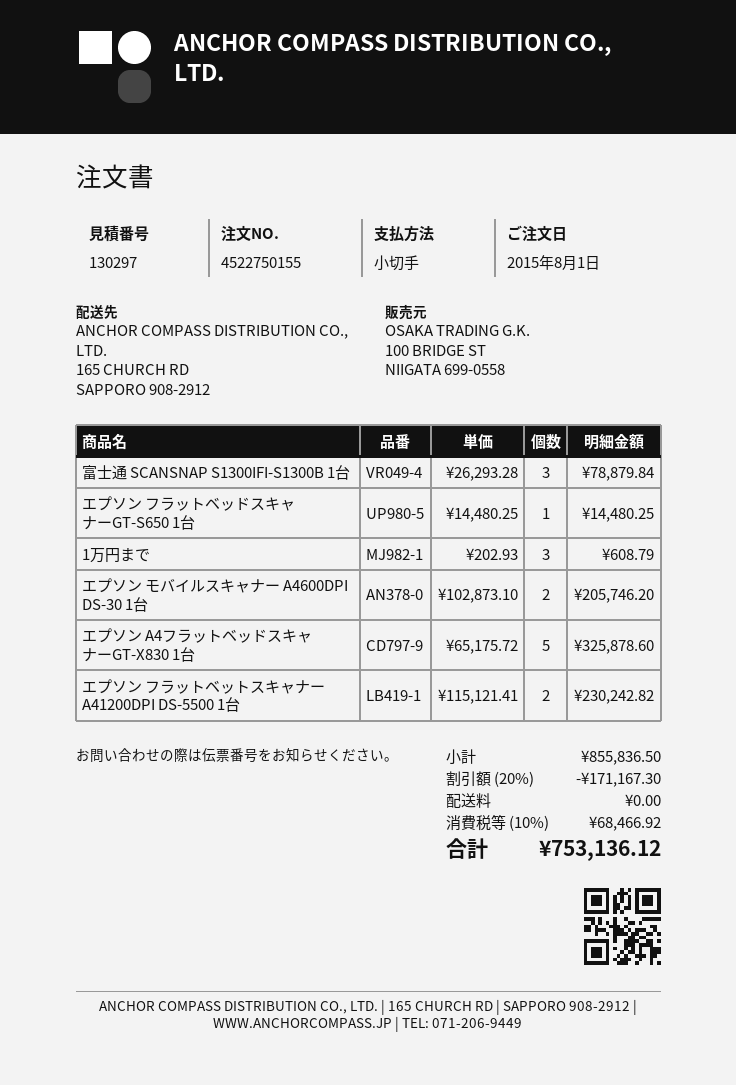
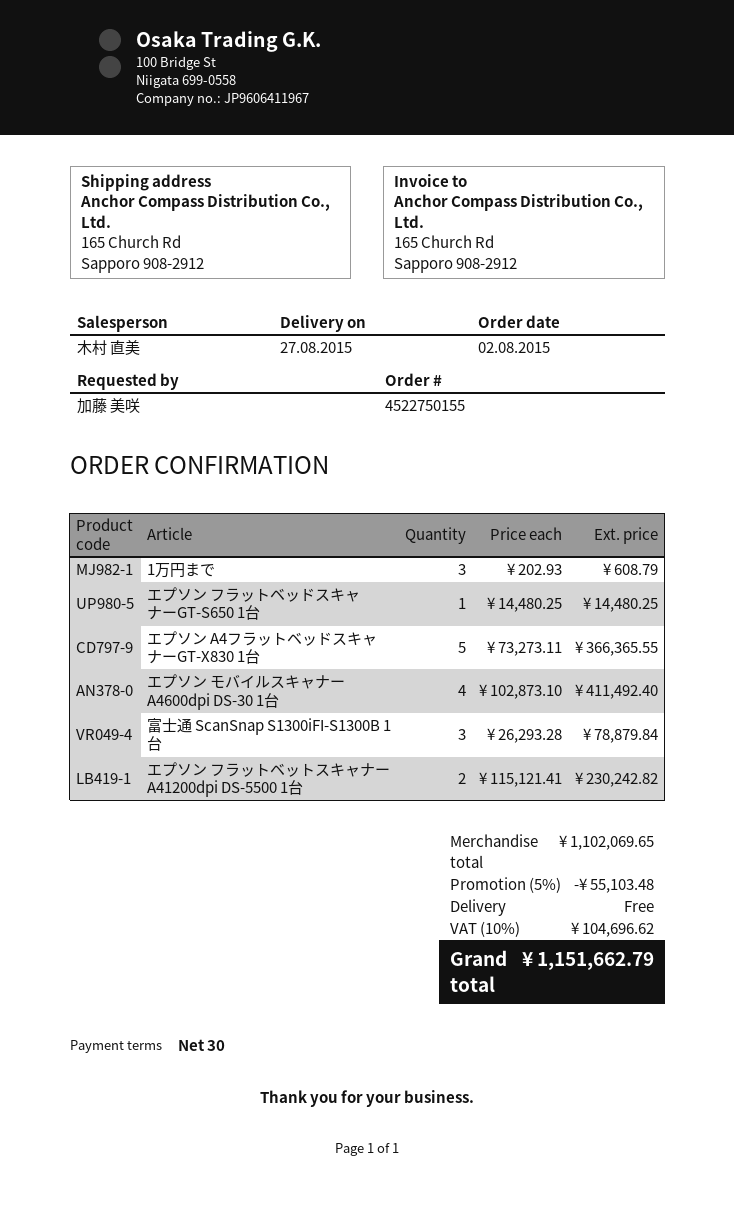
order date: 2015-08-01 -> 2015-08-02
エプソン モバイルスキャナー A4600DPI DS-30 1台: 2 x 102873.10 = 205746.20 -> 4 x 102873.10 = 411492.40
エプソン A4フラットベッドスキャナーGT-X830 1台: 5 x 65175.72 = 325878.60 -> 5 x 73273.11 = 366365.55
subtotal: 855836.50 -> 1102069.65
discount: 20% = 171167.30 -> 5% = 55103.48
tax: 10% = 68466.92 -> 10% = 104696.62
total: 753136.12 -> 1151662.79

